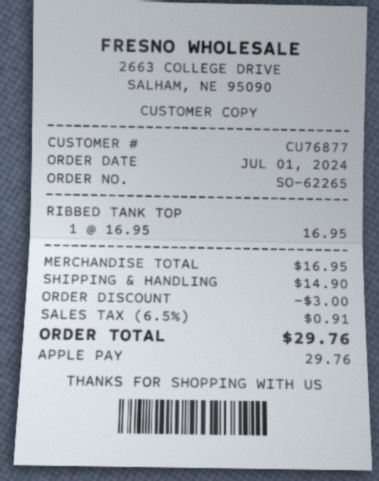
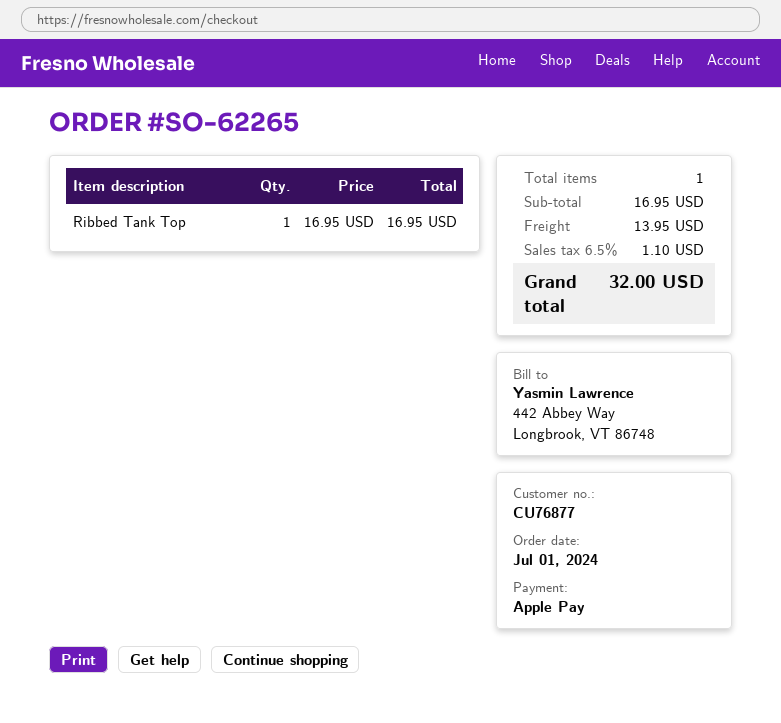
discount: 3.00 -> none
shipping: 14.90 -> 13.95
tax: 6.5% = 0.91 -> 6.5% = 1.10
total: 29.76 -> 32.00

